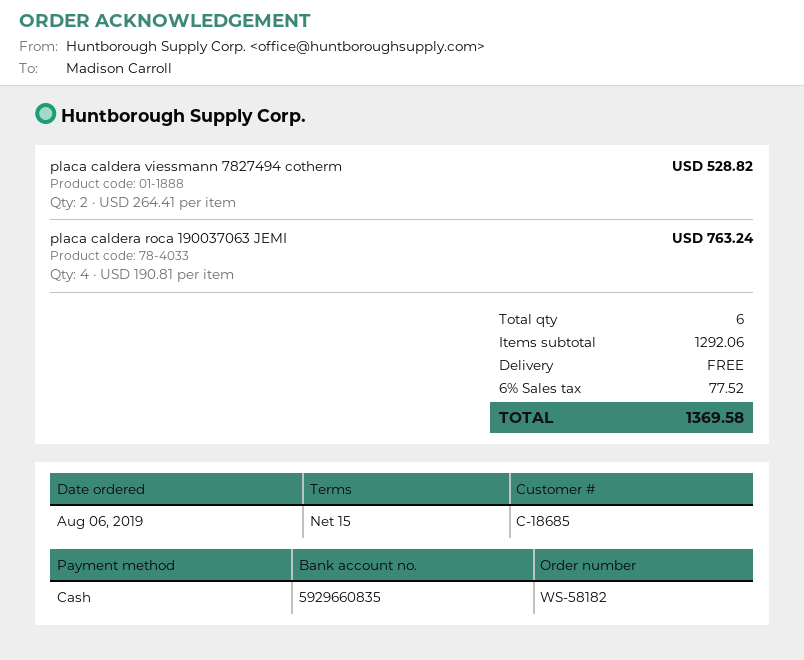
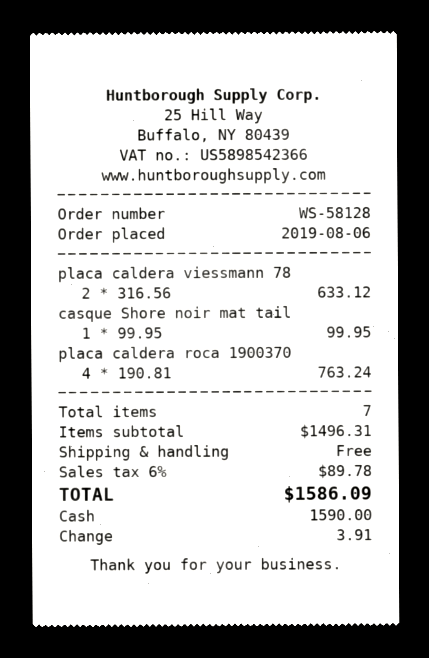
order number: WS-58182 -> WS-58128
placa caldera viessmann 7827494 cotherm: 2 x 264.41 = 528.82 -> 2 x 316.56 = 633.12
casque Shore noir mat tail: none -> 1 x 99.95 = 99.95
total quantity: 6 -> 7
subtotal: 1292.06 -> 1496.31
tax: 6% = 77.52 -> 6% = 89.78
total: 1369.58 -> 1586.09

